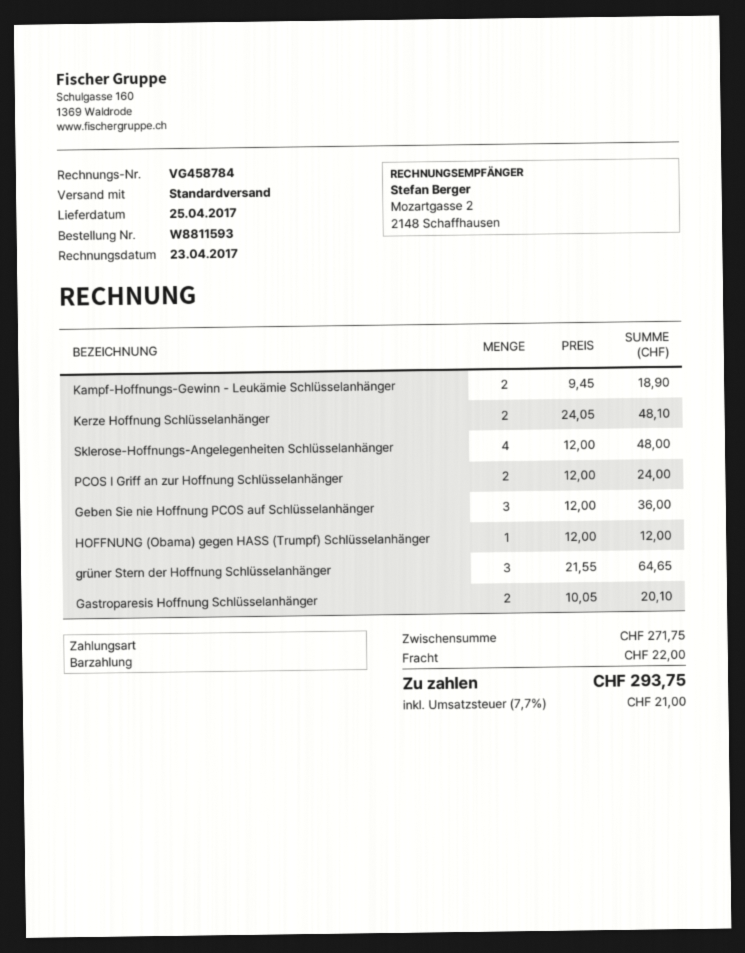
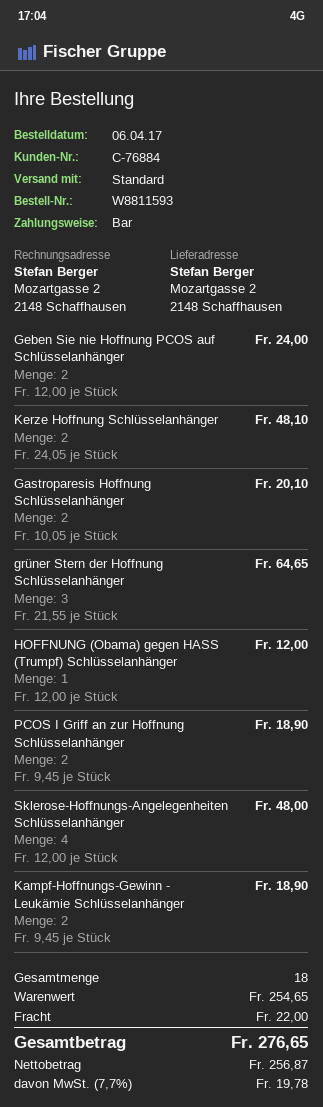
PCOS I Griff an zur Hoffnung Schlüsselanhänger: 2 x 12.00 = 24.00 -> 2 x 9.45 = 18.90
Geben Sie nie Hoffnung PCOS auf Schlüsselanhänger: 3 x 12.00 = 36.00 -> 2 x 12.00 = 24.00
subtotal: 271.75 -> 254.65
tax: 7.7% = 21.00 -> 7.7% = 19.78
total: 293.75 -> 276.65

